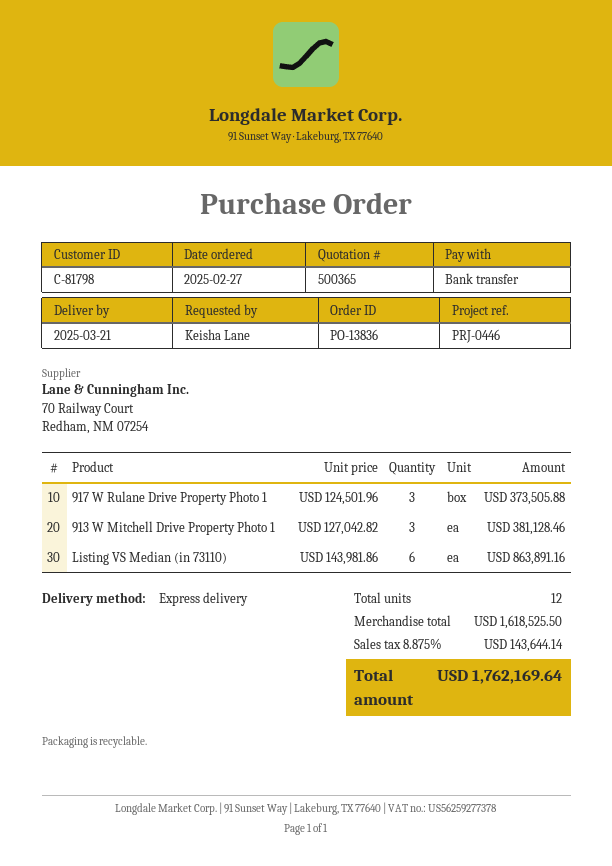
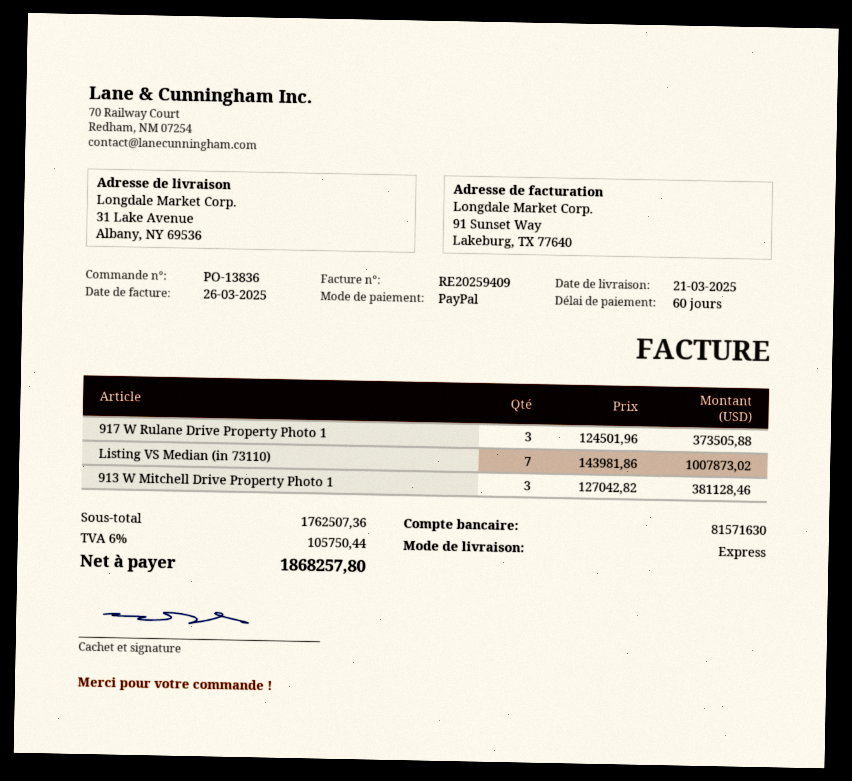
payment method: bank transfer -> PayPal
Listing VS Median (in 73110): 6 x 143981.86 = 863891.16 -> 7 x 143981.86 = 1007873.02
subtotal: 1618525.50 -> 1762507.36
tax: 8.875% = 143644.14 -> 6% = 105750.44
total: 1762169.64 -> 1868257.80

